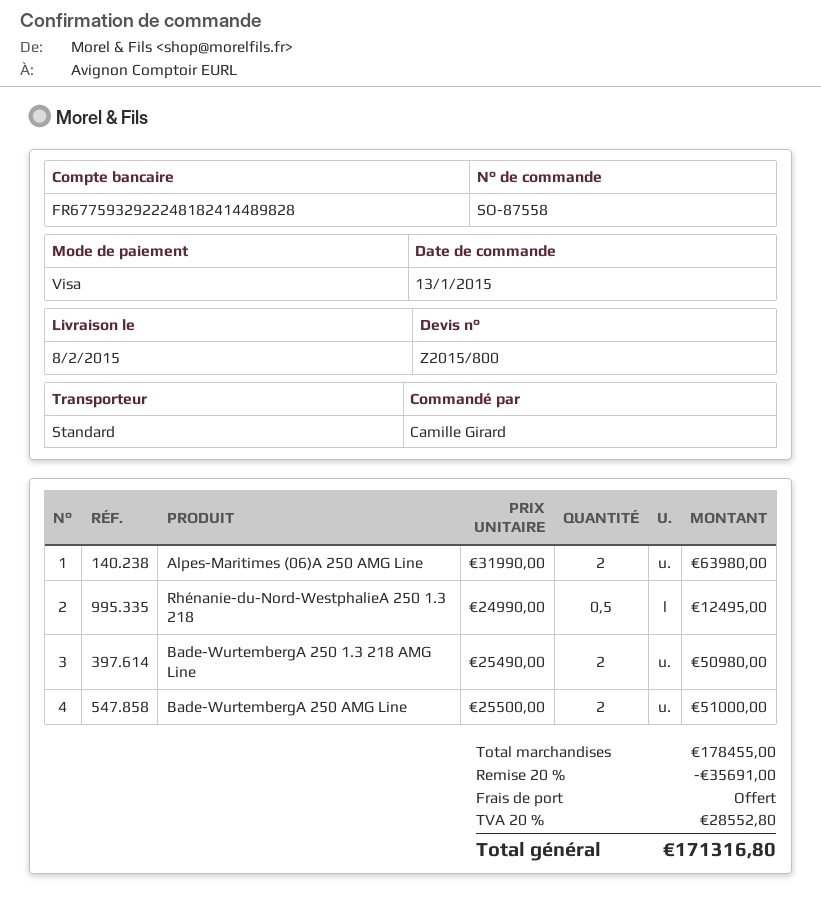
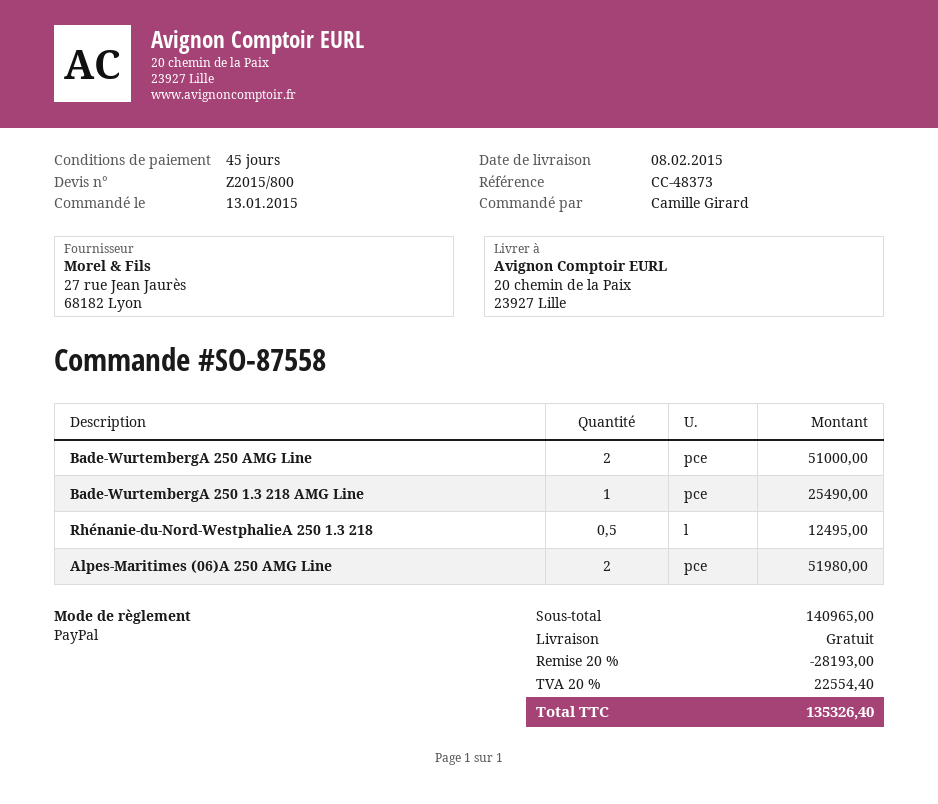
payment method: Visa -> PayPal
Alpes-Maritimes (06)A 250 AMG Line: 2 for 63980.00 -> 2 for 51980.00
Bade-WurtembergA 250 1.3 218 AMG Line: 2 for 50980.00 -> 1 for 25490.00
subtotal: 178455.00 -> 140965.00
discount: 20% = 35691.00 -> 20% = 28193.00
tax: 20% = 28552.80 -> 20% = 22554.40
total: 171316.80 -> 135326.40

